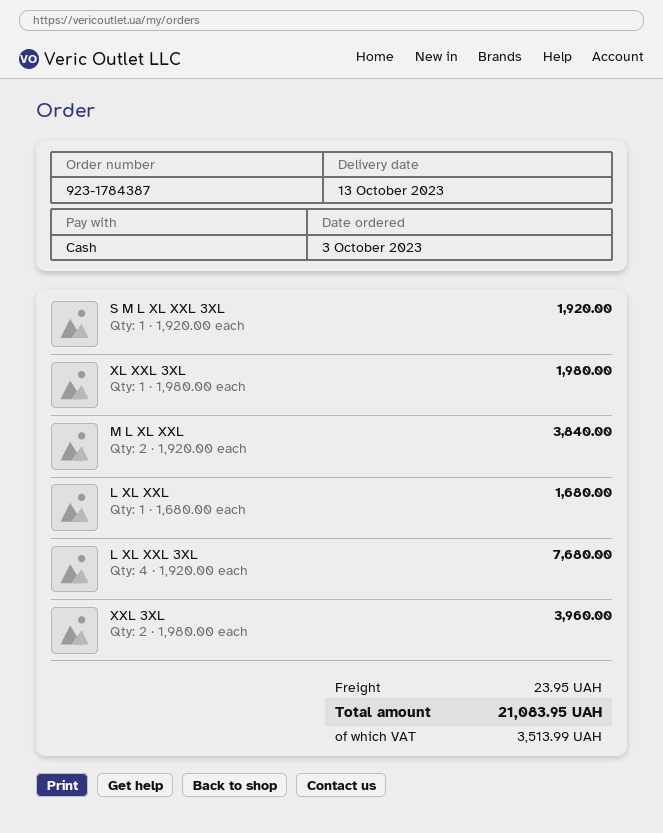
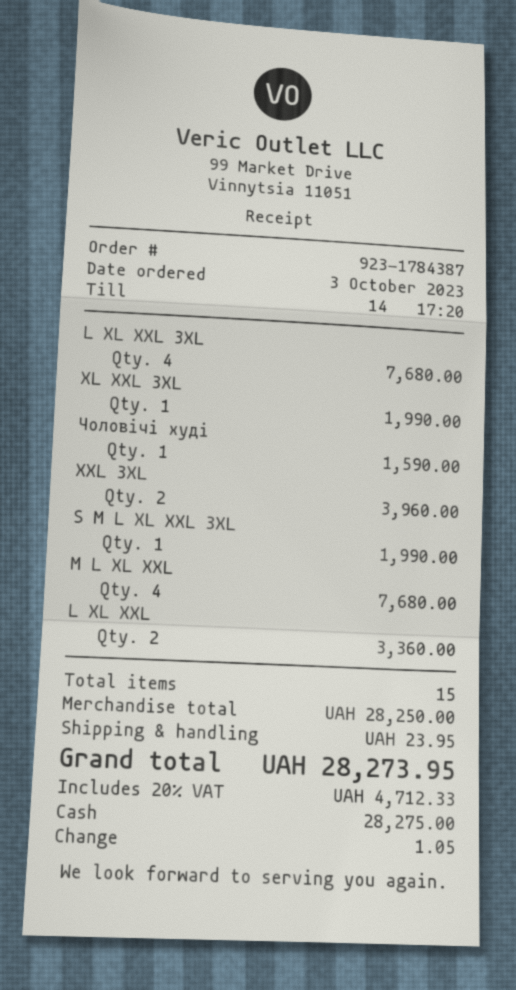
S M L XL XXL 3XL: 1 for 1920.00 -> 1 for 1990.00
XL XXL 3XL: 1 for 1980.00 -> 1 for 1990.00
M L XL XXL: 2 for 3840.00 -> 4 for 7680.00
L XL XXL: 1 for 1680.00 -> 2 for 3360.00
Чоловічі худі: none -> 1 for 1590.00
tax: 3513.99 -> 4712.33
total: 21083.95 -> 28273.95

